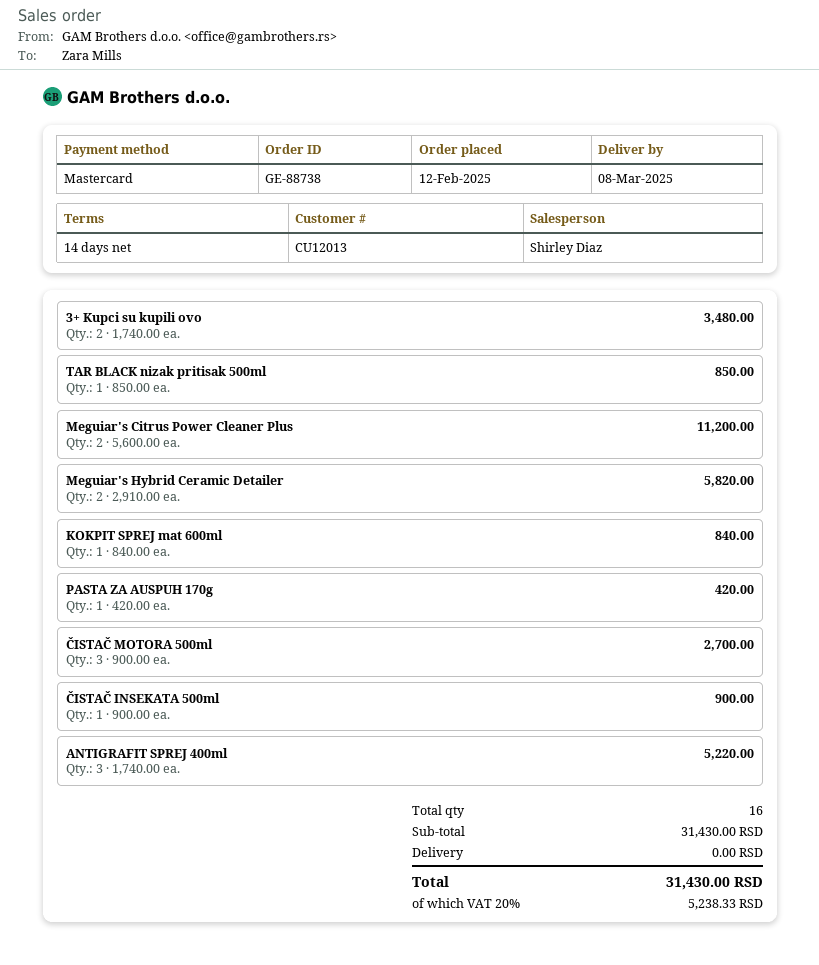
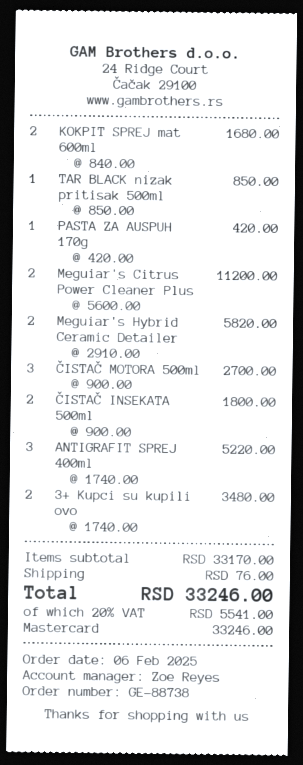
order date: 2025-02-12 -> 2025-02-06
sales rep: Shirley Diaz -> Zoe Reyes
KOKPIT SPREJ mat 600ml: 1 x 840.00 = 840.00 -> 2 x 840.00 = 1680.00
ČISTAČ INSEKATA 500ml: 1 x 900.00 = 900.00 -> 2 x 900.00 = 1800.00
subtotal: 31430.00 -> 33170.00
shipping: 0.00 -> 76.00
tax: 20% = 5238.33 -> 20% = 5541.00
total: 31430.00 -> 33246.00

